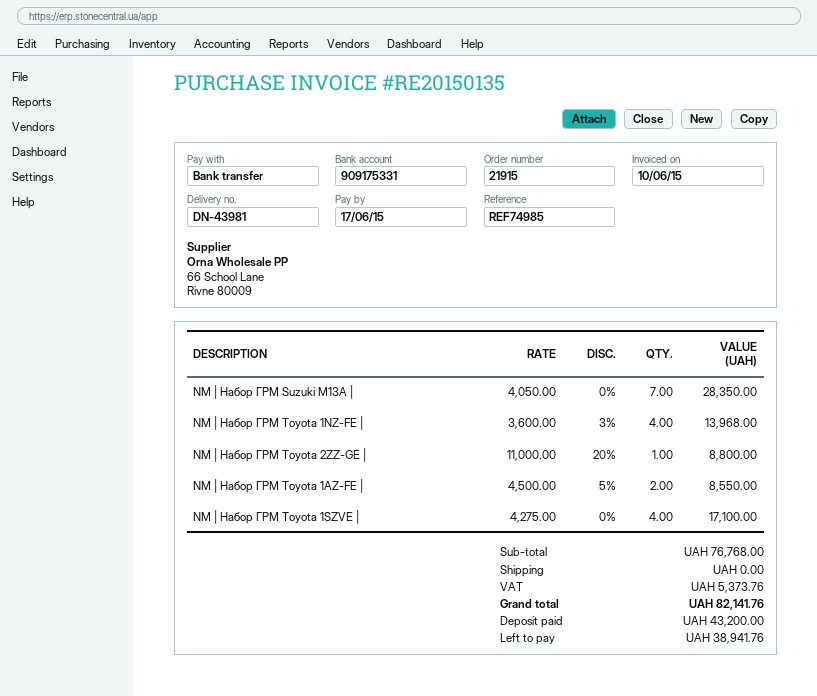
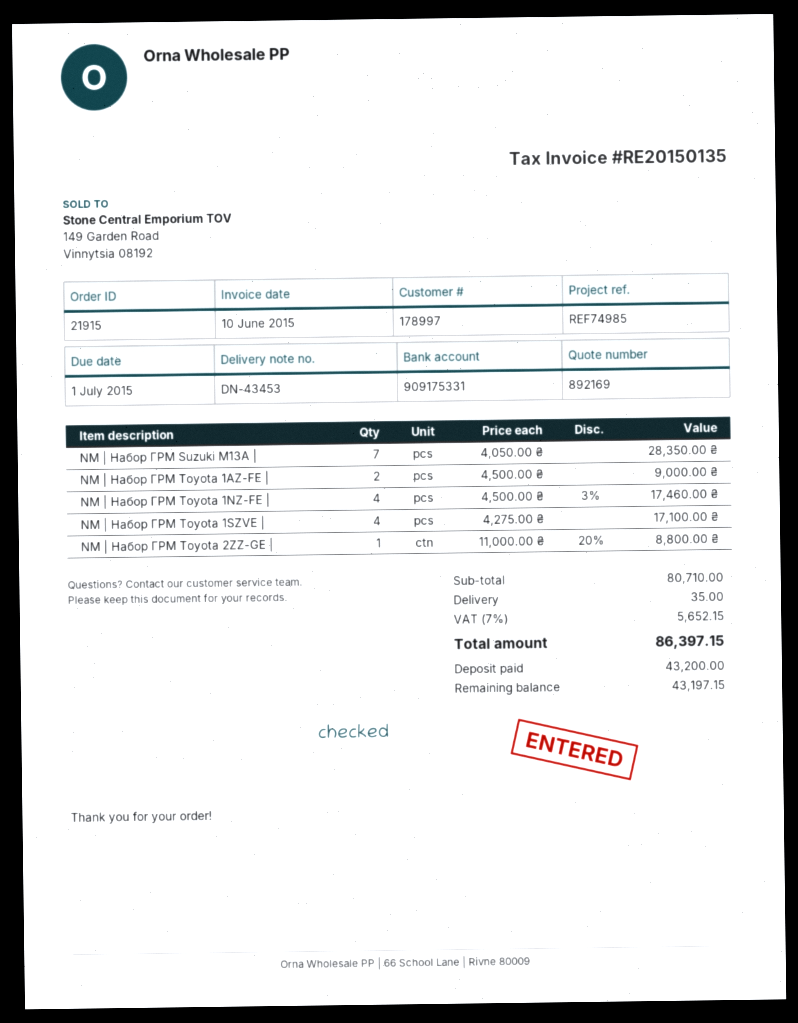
delivery note number: DN-43981 -> DN-43453
due date: 2015-06-17 -> 2015-07-01
NM | Набор ГРМ Toyota 1NZ-FE |: 4 x 3600.00 - 3% = 13968.00 -> 4 x 4500.00 - 3% = 17460.00
NM | Набор ГРМ Toyota 1AZ-FE |: 2 x 4500.00 - 5% = 8550.00 -> 2 x 4500.00 = 9000.00
subtotal: 76768.00 -> 80710.00
shipping: 0.00 -> 35.00
tax: 5373.76 -> 5652.15
total: 82141.76 -> 86397.15
balance: 38941.76 -> 43197.15

